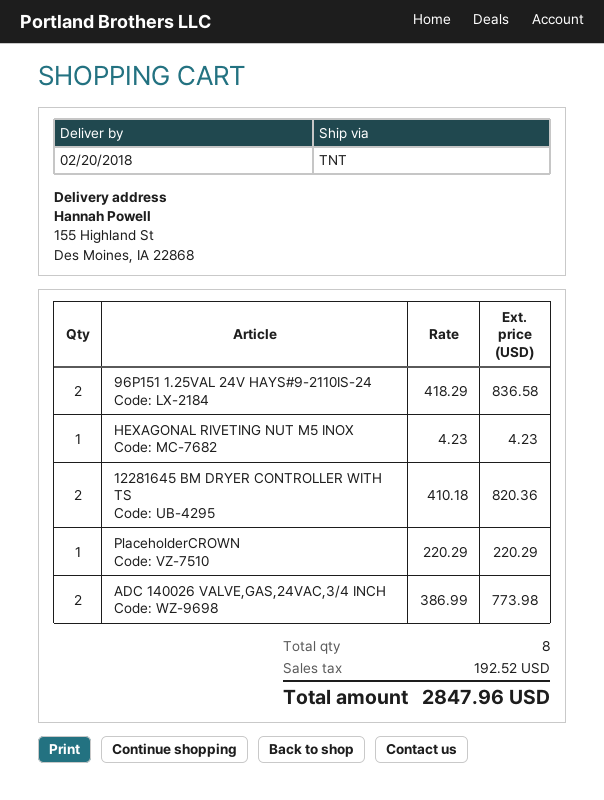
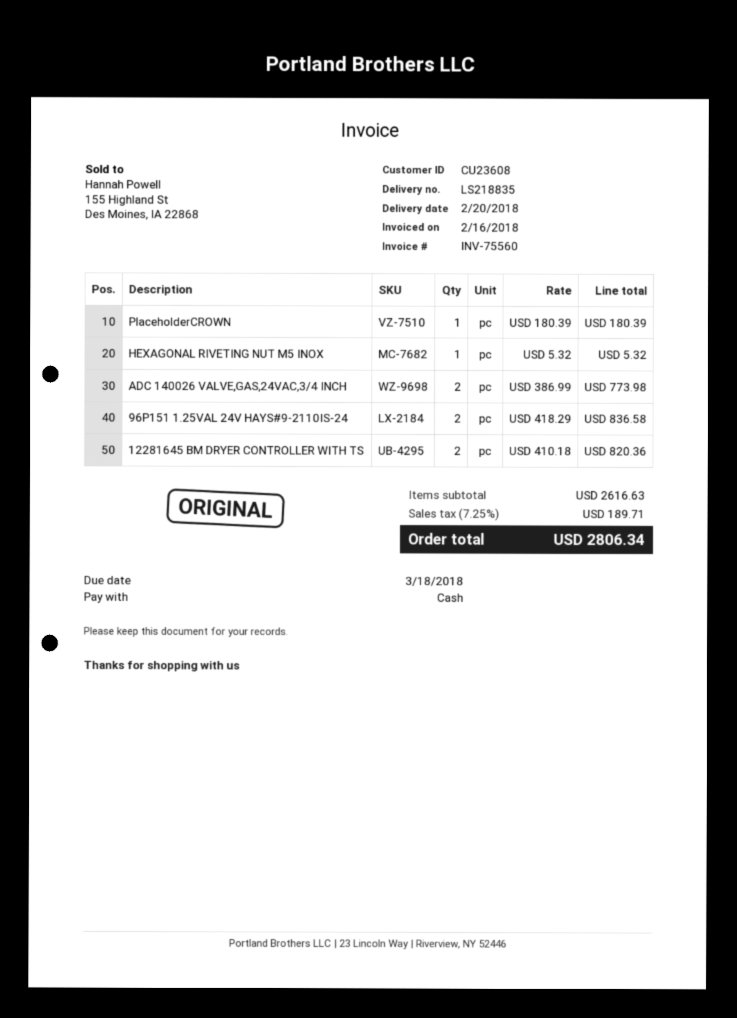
HEXAGONAL RIVETING NUT M5 INOX: 1 x 4.23 = 4.23 -> 1 x 5.32 = 5.32
PlaceholderCROWN: 1 x 220.29 = 220.29 -> 1 x 180.39 = 180.39
tax: 192.52 -> 189.71
total: 2847.96 -> 2806.34

